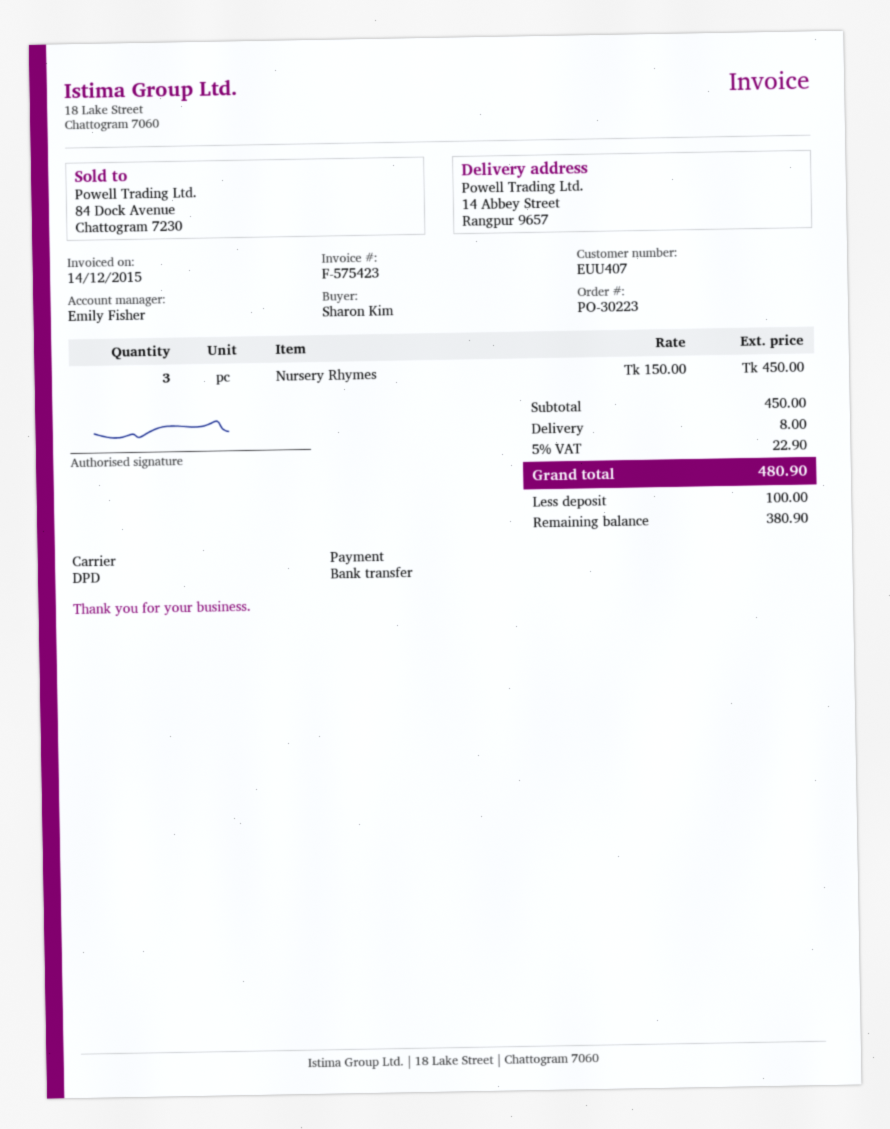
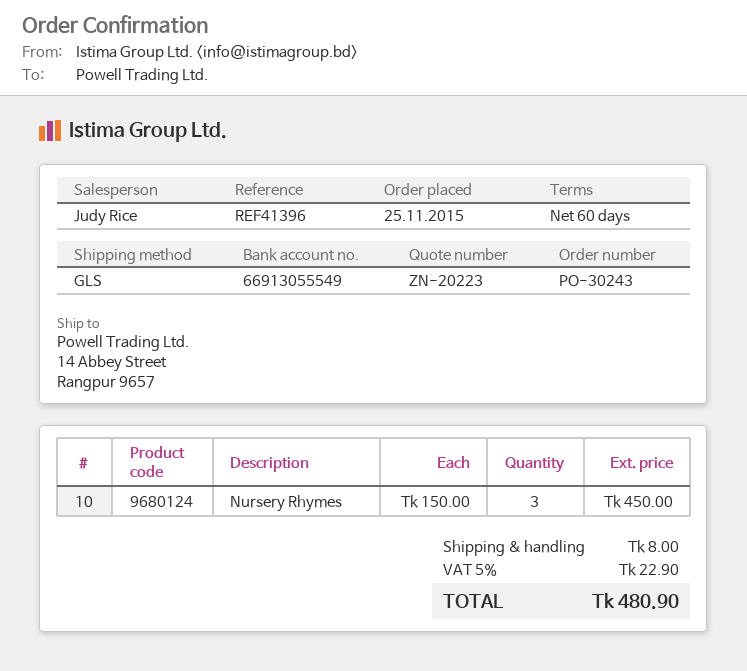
order number: PO-30223 -> PO-30243
sales rep: Emily Fisher -> Judy Rice
shipping method: DPD -> GLS

